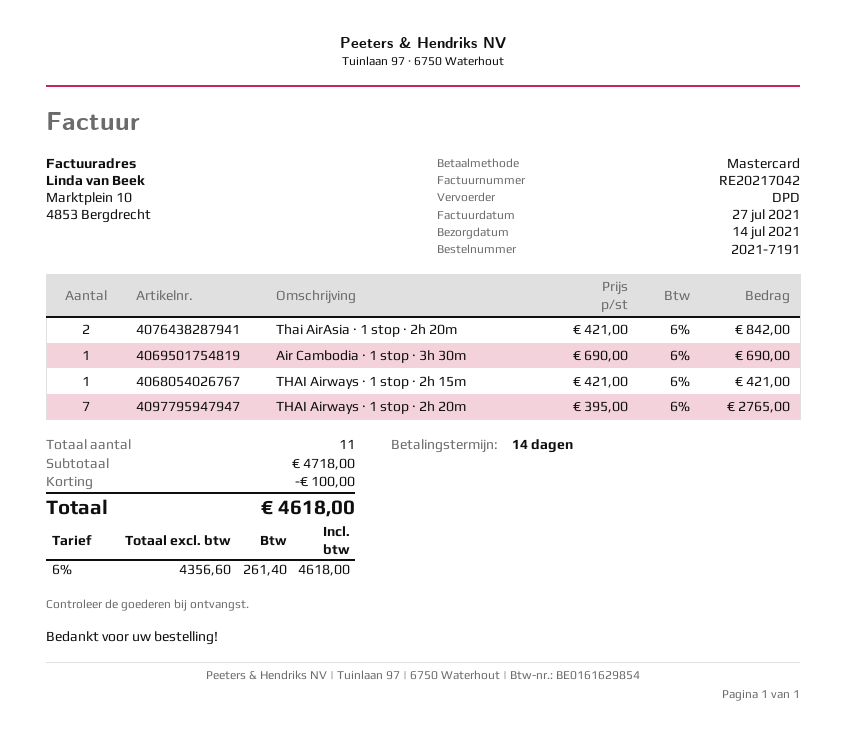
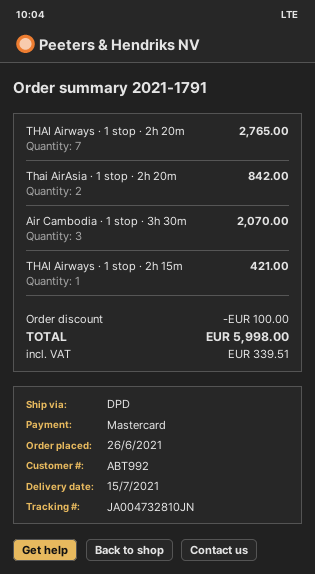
order number: 2021-7191 -> 2021-1791
delivery date: 2021-07-14 -> 2021-07-15
Air Cambodia · 1 stop · 3h 30m: 1 for 690.00 -> 3 for 2070.00
tax: 261.40 -> 339.51
total: 4618.00 -> 5998.00

